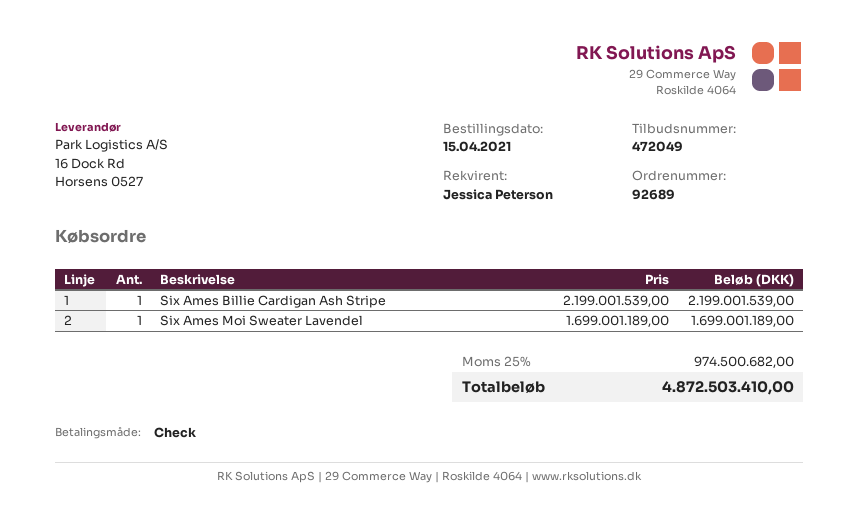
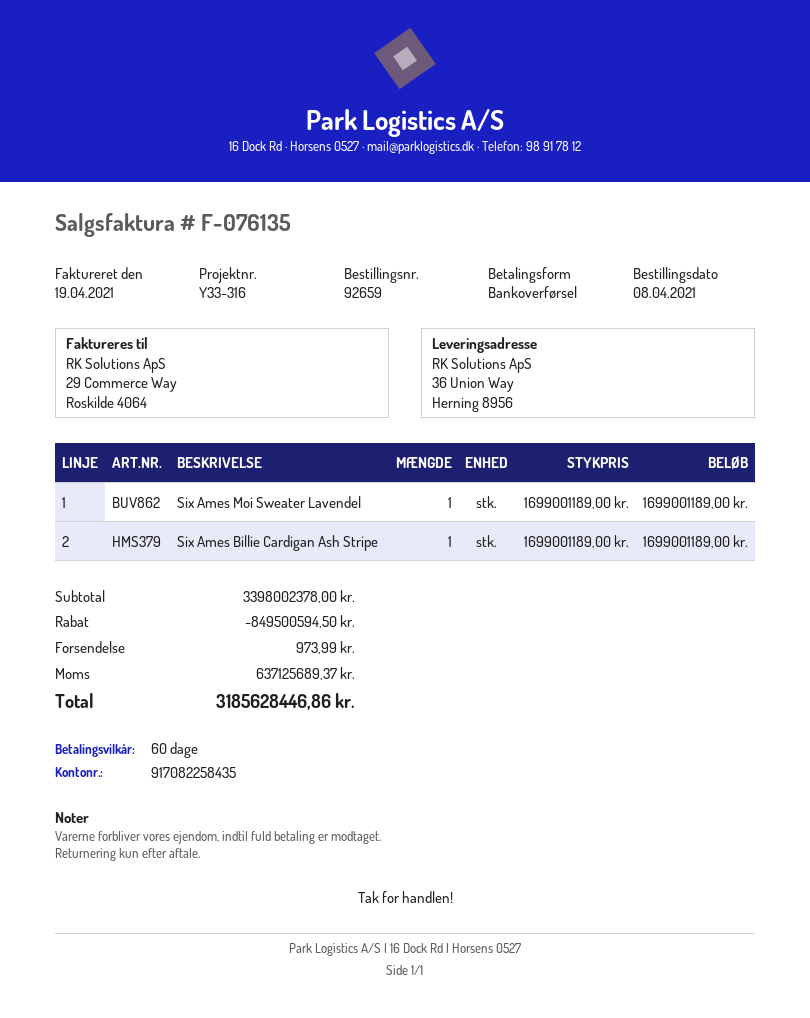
order number: 92689 -> 92659
order date: 2021-04-15 -> 2021-04-08
payment method: cheque -> bank transfer
Six Ames Billie Cardigan Ash Stripe: 1 x 2199001539.00 = 2199001539.00 -> 1 x 1699001189.00 = 1699001189.00
discount: none -> 849500594.50
shipping: none -> 973.99
tax: 974500682.00 -> 637125689.37
total: 4872503410.00 -> 3185628446.86

